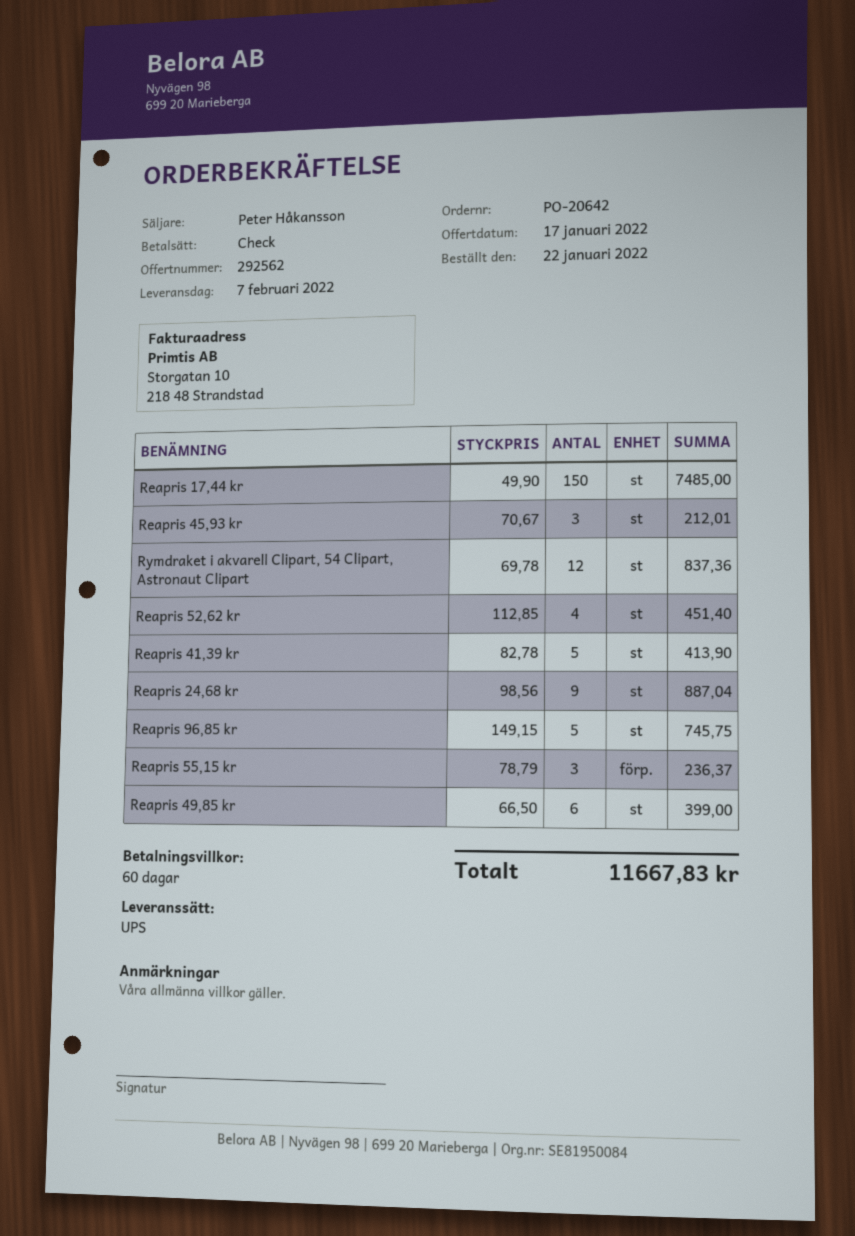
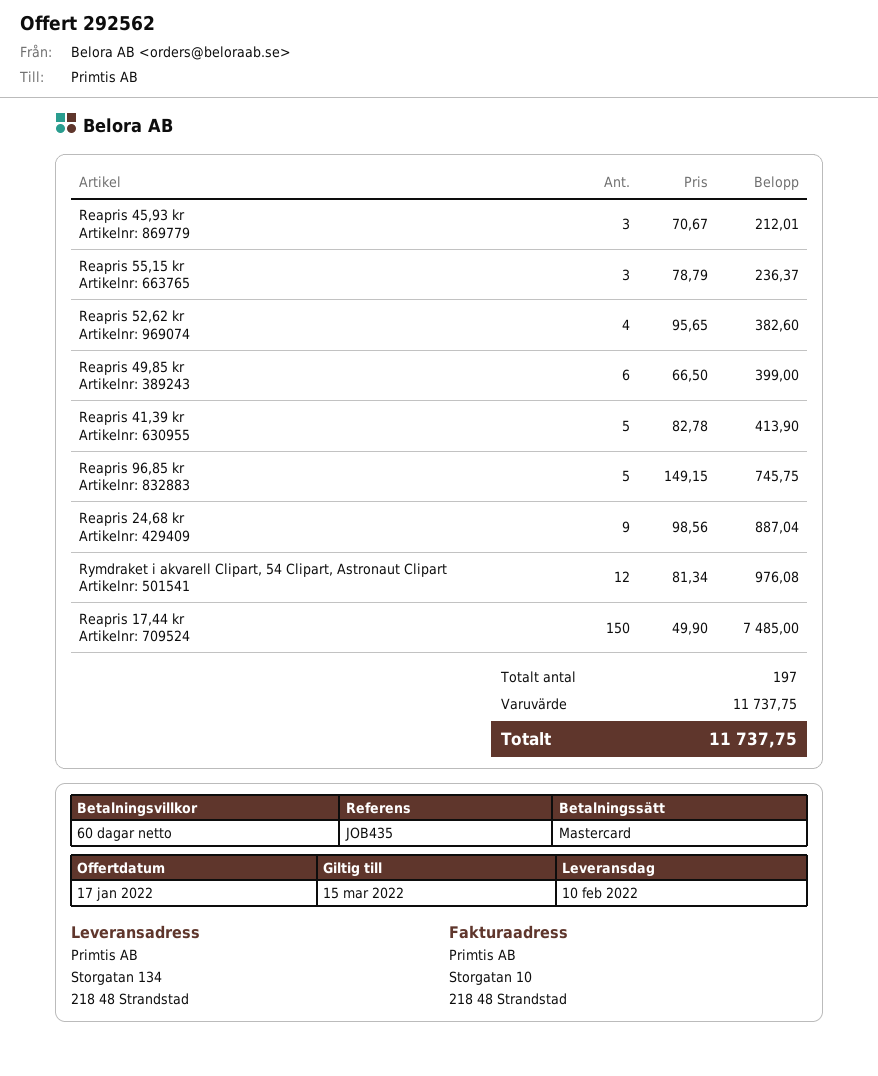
delivery date: 2022-02-07 -> 2022-02-10
payment method: cheque -> Mastercard
Rymdraket i akvarell Clipart, 54 Clipart, Astronaut Clipart: 12 x 69.78 = 837.36 -> 12 x 81.34 = 976.08
Reapris 52,62 kr: 4 x 112.85 = 451.40 -> 4 x 95.65 = 382.60
total: 11667.83 -> 11737.75

